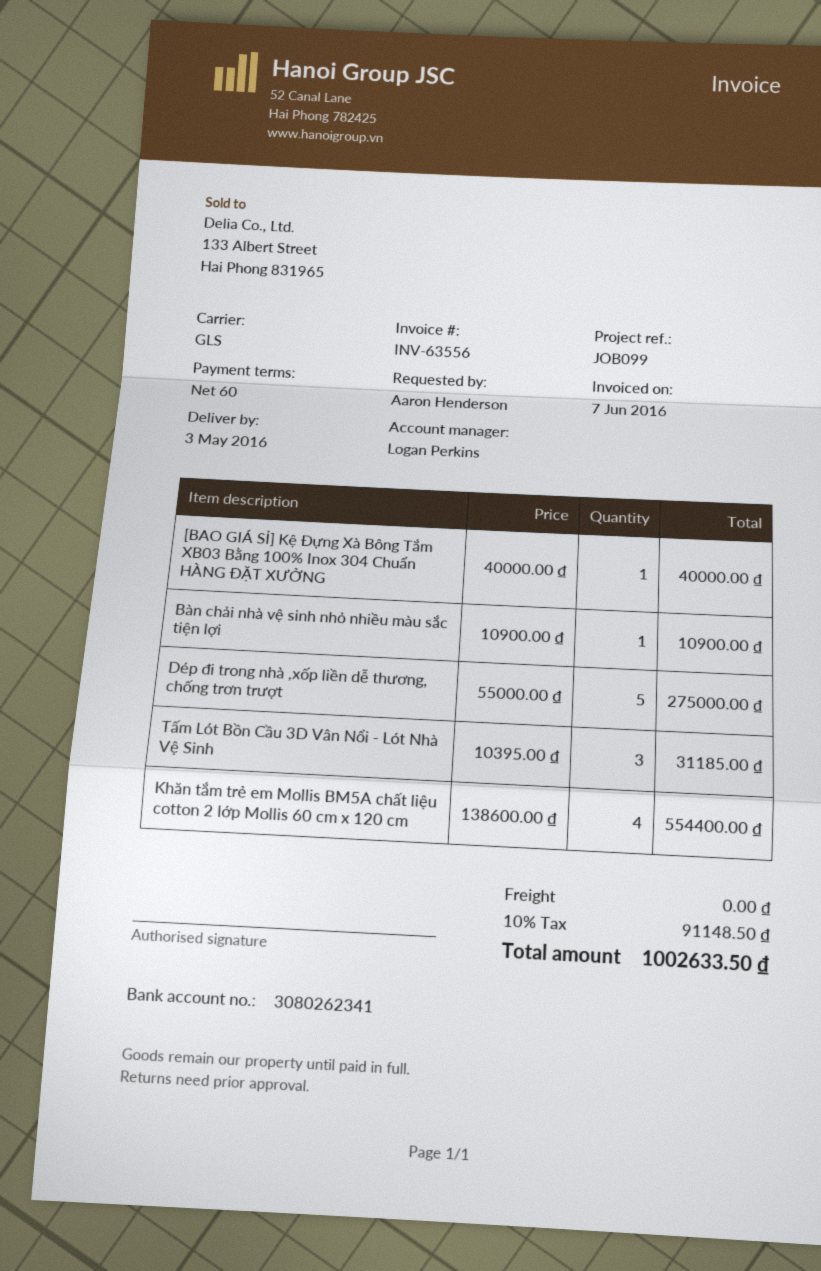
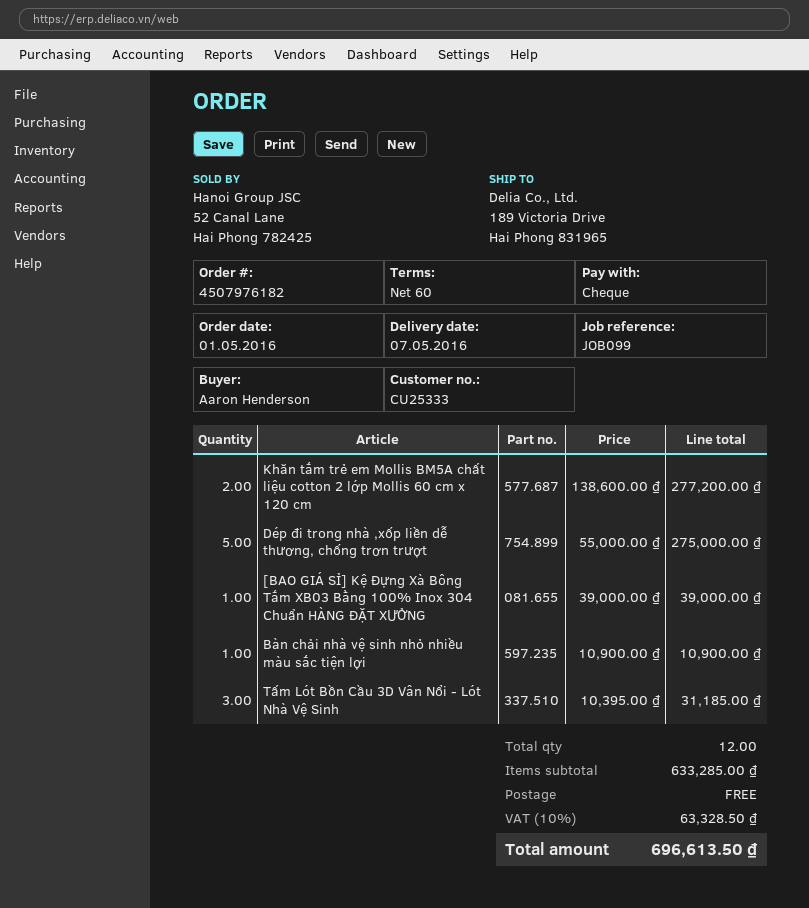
delivery date: 2016-05-03 -> 2016-05-07
[BAO GIÁ SỈ] Kệ Đựng Xà Bông Tắm XB03 Bằng 100% Inox 304 Chuẩn HÀNG ĐẶT XƯỞNG: 1 x 40000.00 = 40000.00 -> 1 x 39000.00 = 39000.00
Khăn tắm trẻ em Mollis BM5A chất liệu cotton 2 lớp Mollis 60 cm x 120 cm: 4 x 138600.00 = 554400.00 -> 2 x 138600.00 = 277200.00
tax: 10% = 91148.50 -> 10% = 63328.50
total: 1002633.50 -> 696613.50

